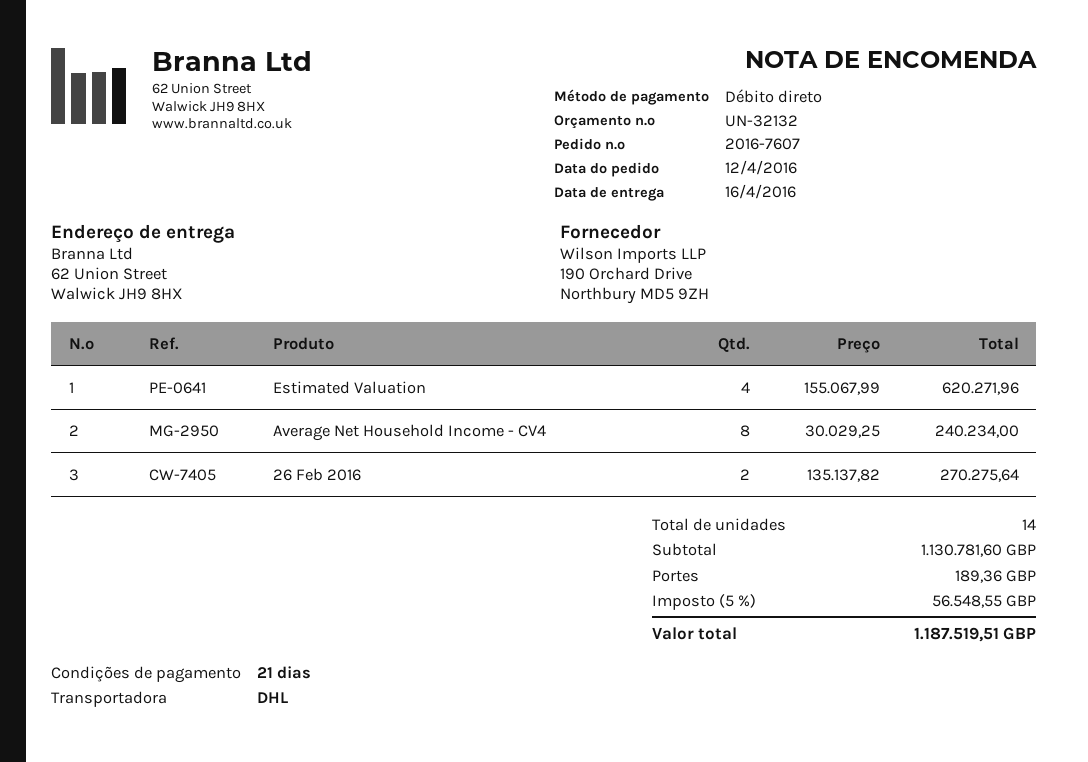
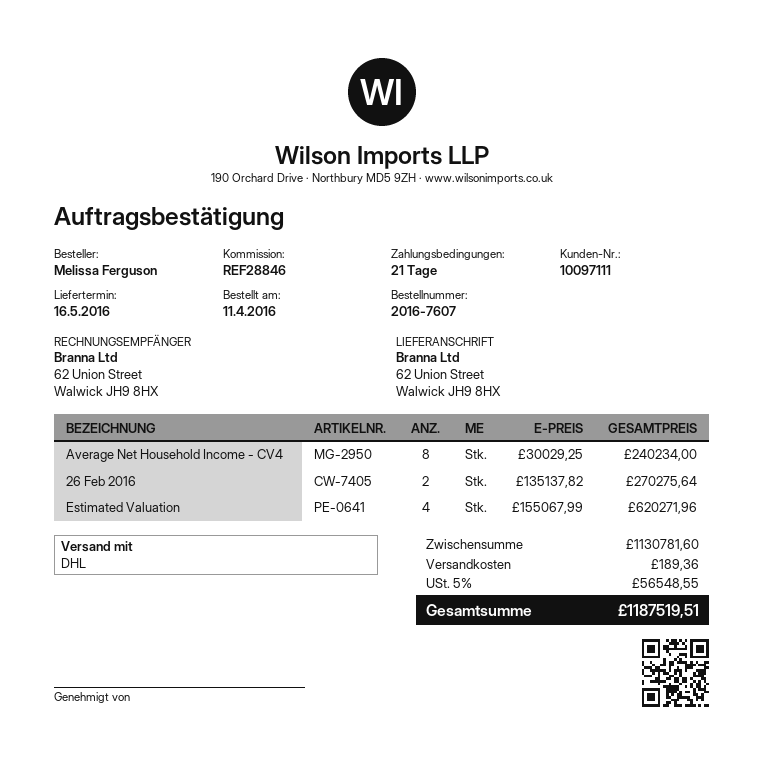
order date: 2016-04-12 -> 2016-04-11
delivery date: 2016-04-16 -> 2016-05-16

